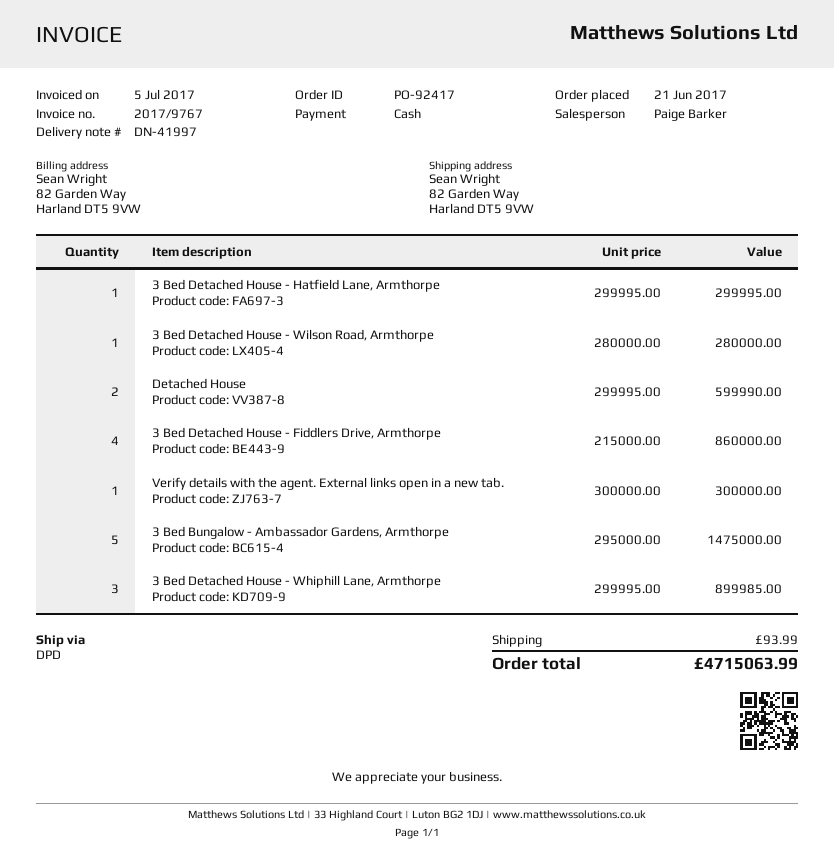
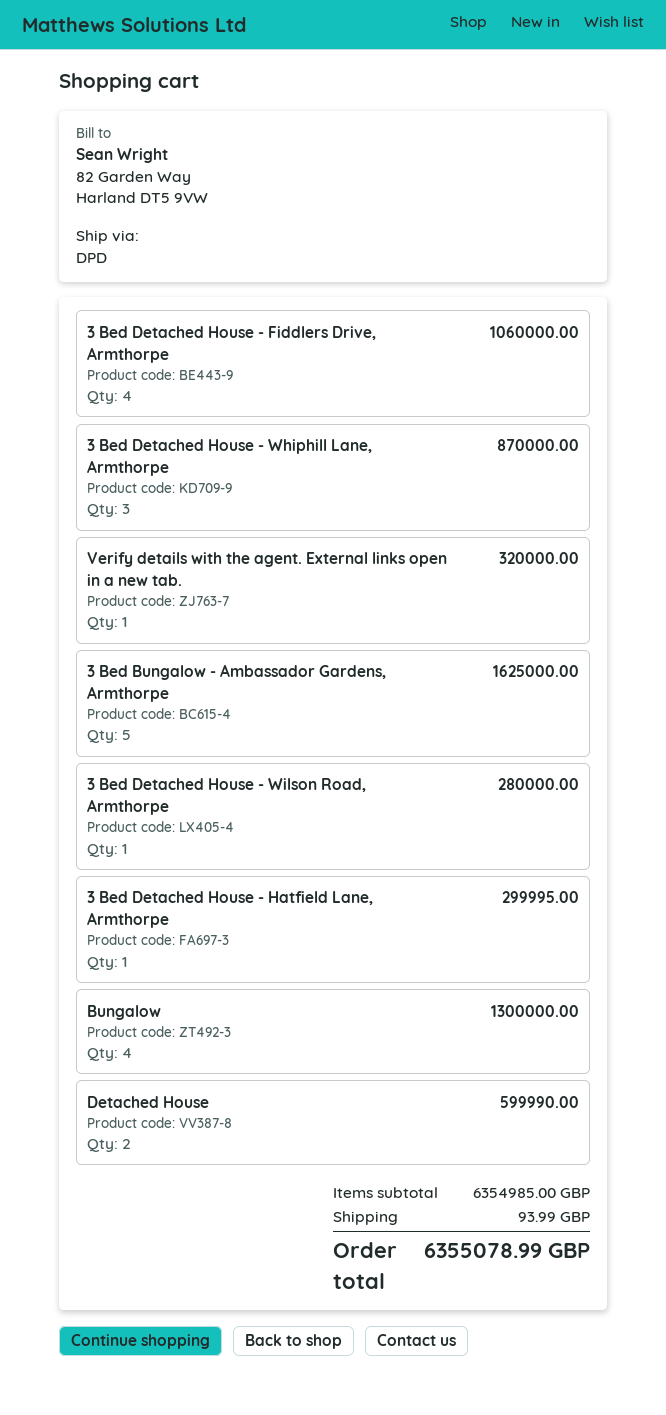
3 Bed Detached House - Fiddlers Drive, Armthorpe: 4 for 860000.00 -> 4 for 1060000.00
Verify details with the agent. External links open in a new tab.: 1 for 300000.00 -> 1 for 320000.00
3 Bed Bungalow - Ambassador Gardens, Armthorpe: 5 for 1475000.00 -> 5 for 1625000.00
3 Bed Detached House - Whiphill Lane, Armthorpe: 3 for 899985.00 -> 3 for 870000.00
Bungalow: none -> 4 for 1300000.00
total: 4715063.99 -> 6355078.99

